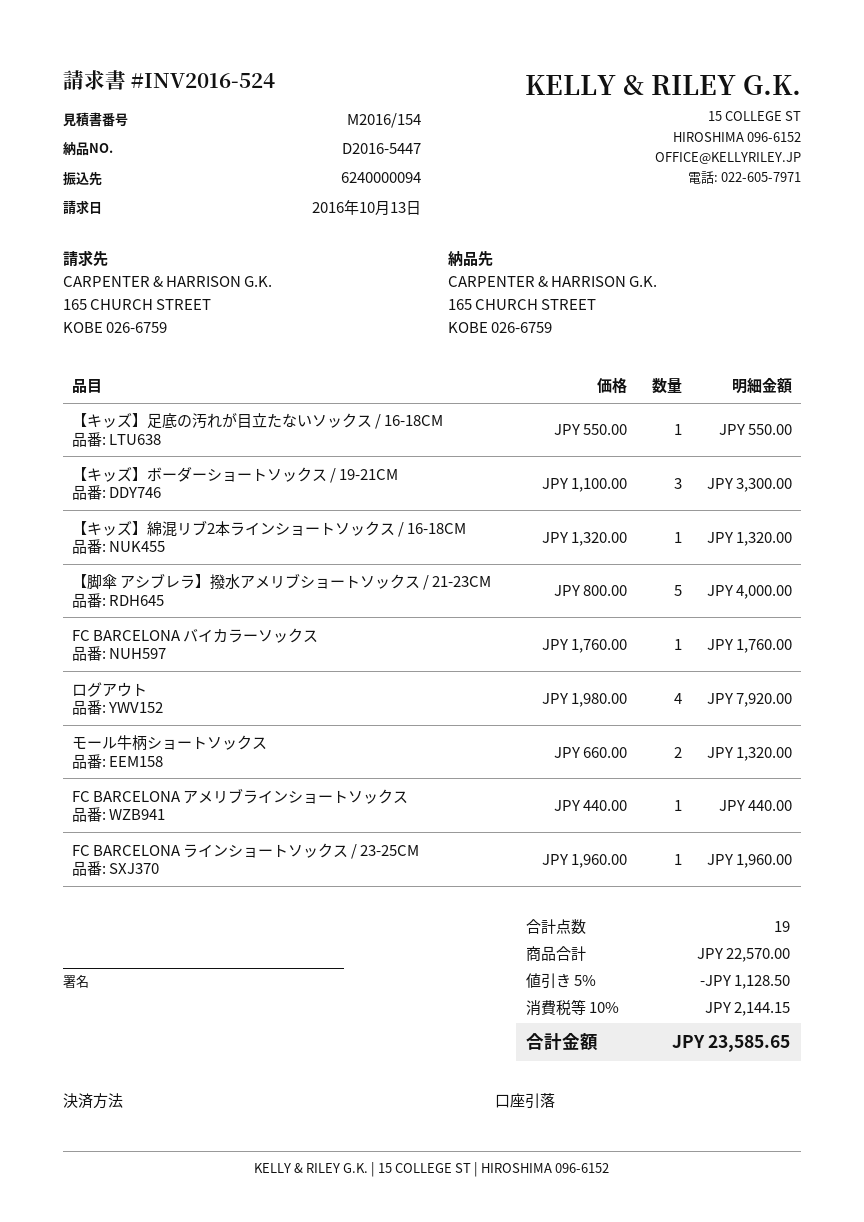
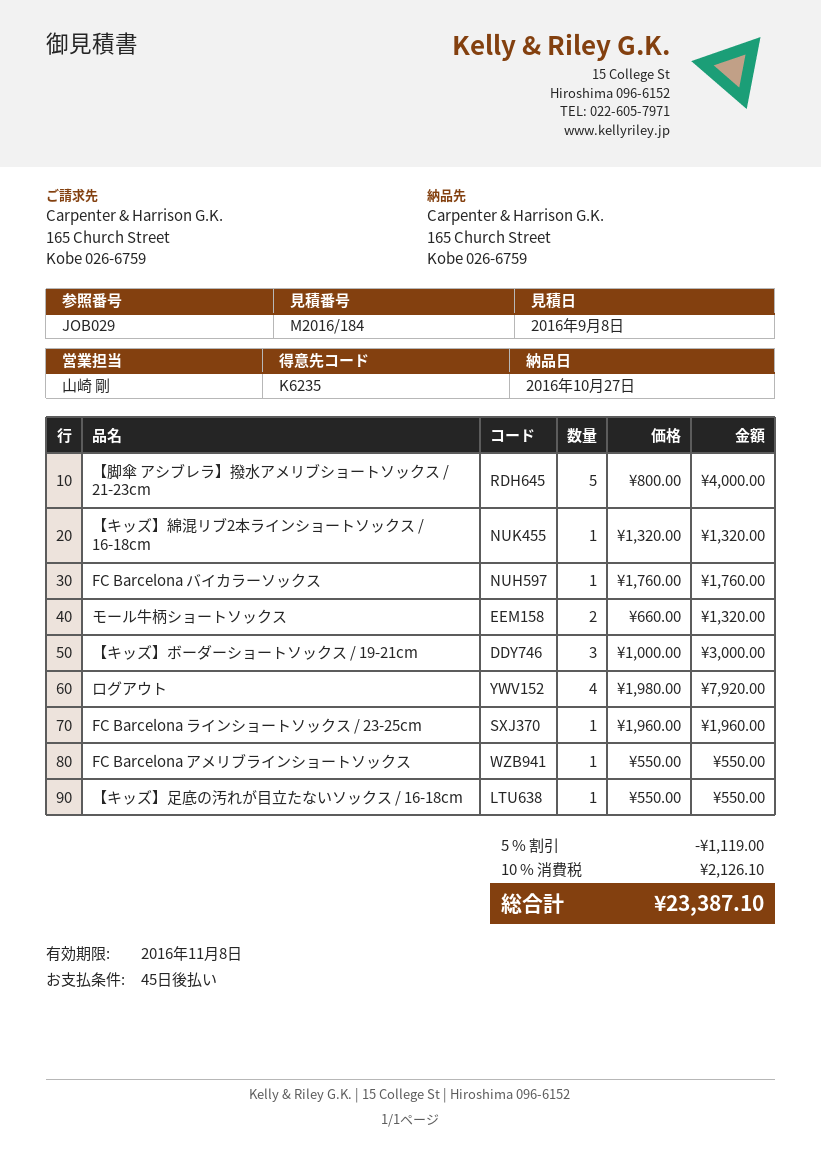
quote number: M2016/154 -> M2016/184
【キッズ】ボーダーショートソックス / 19-21CM: 3 x 1100.00 = 3300.00 -> 3 x 1000.00 = 3000.00
FC BARCELONA アメリブラインショートソックス: 1 x 440.00 = 440.00 -> 1 x 550.00 = 550.00
discount: 5% = 1128.50 -> 5% = 1119.00
tax: 10% = 2144.15 -> 10% = 2126.10
total: 23585.65 -> 23387.10

